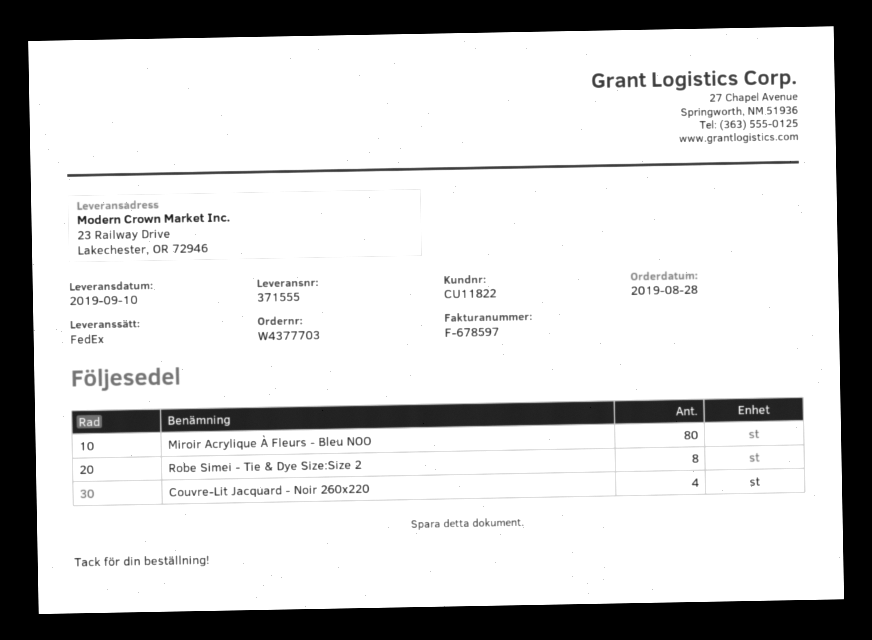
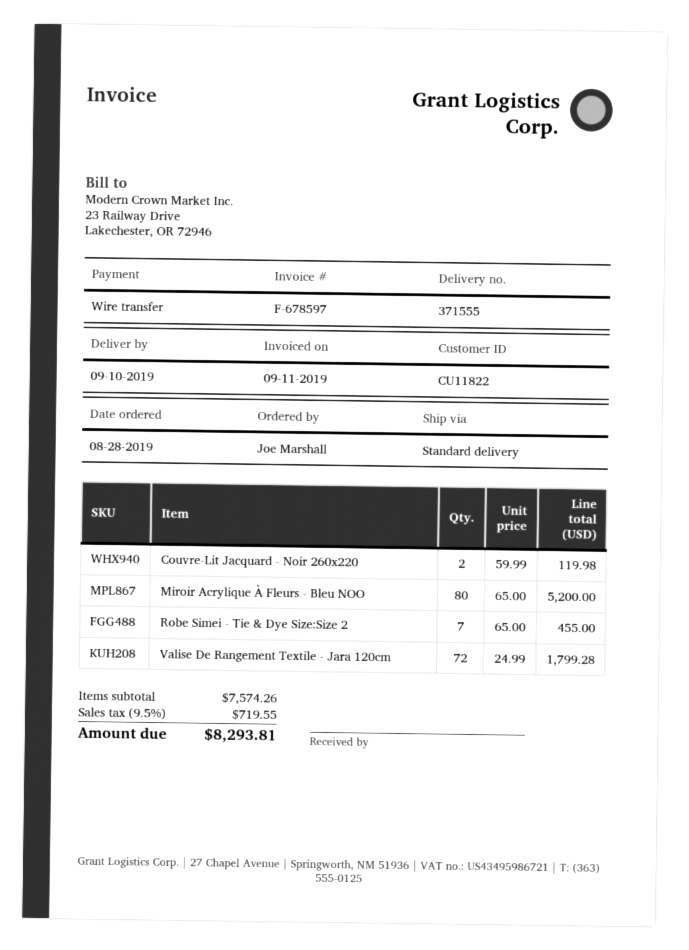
shipping method: FedEx -> standard
Robe Simei - Tie & Dye Size:Size 2: 8 -> 7
Couvre-Lit Jacquard - Noir 260x220: 4 -> 2
Valise De Rangement Textile - Jara 120cm: none -> 72

